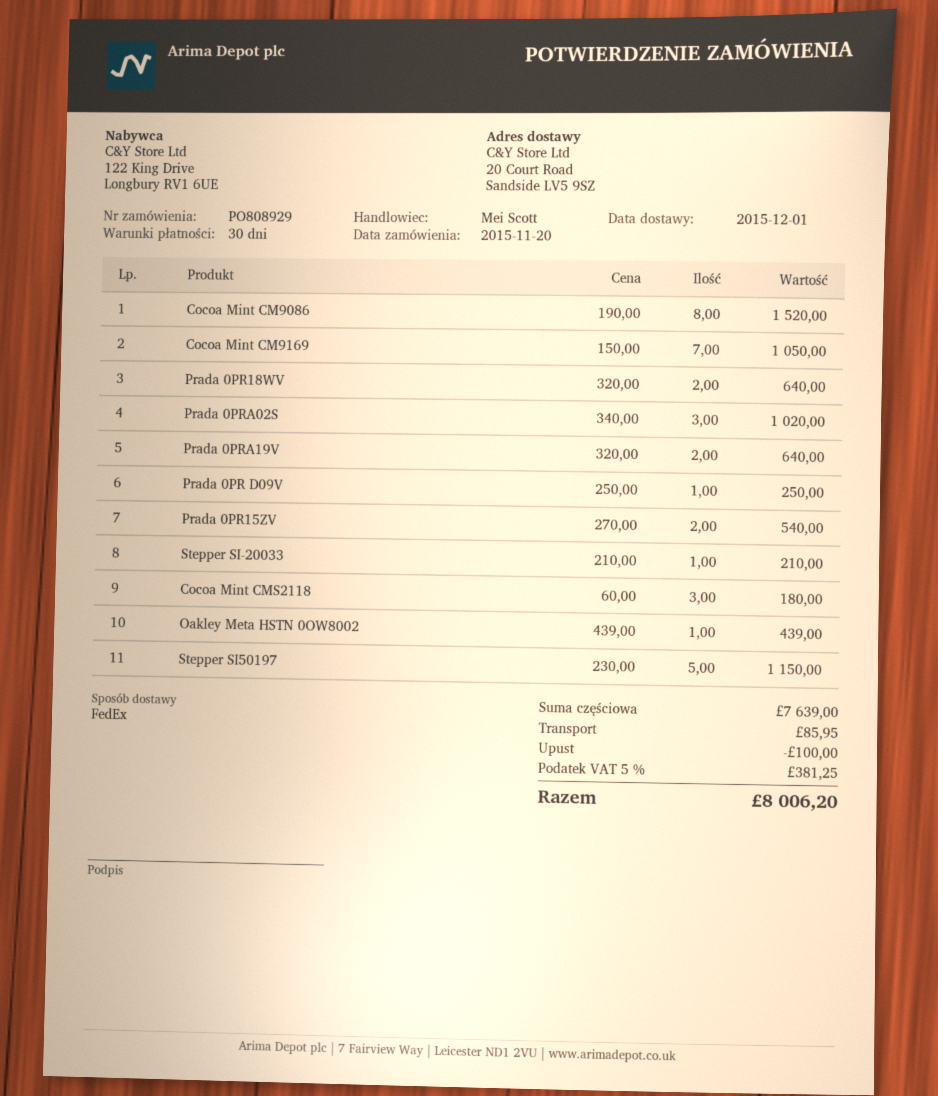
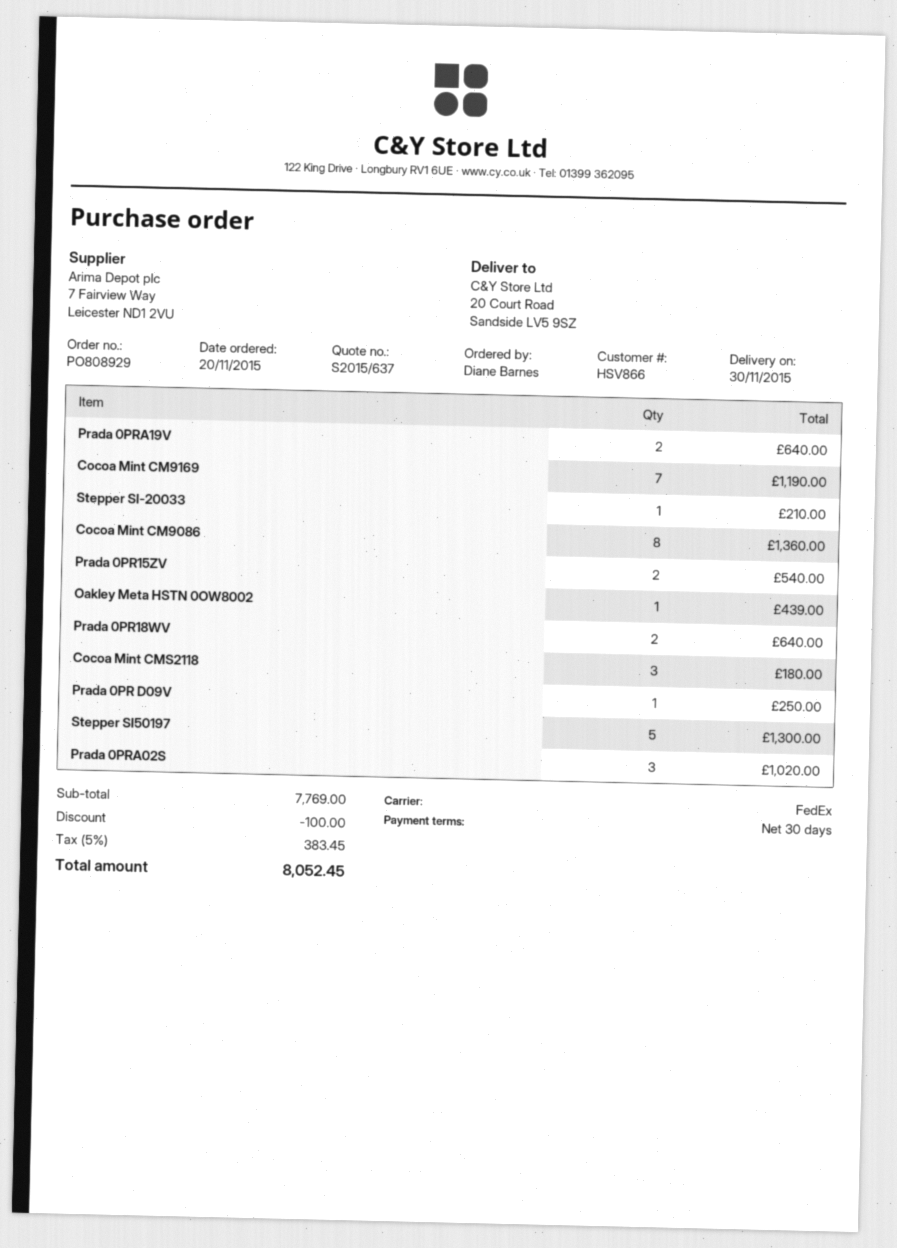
delivery date: 2015-12-01 -> 2015-11-30
Cocoa Mint CM9086: 8 for 1520.00 -> 8 for 1360.00
Cocoa Mint CM9169: 7 for 1050.00 -> 7 for 1190.00
Stepper SI50197: 5 for 1150.00 -> 5 for 1300.00
subtotal: 7639.00 -> 7769.00
shipping: 85.95 -> none
tax: 5% = 381.25 -> 5% = 383.45
total: 8006.20 -> 8052.45

